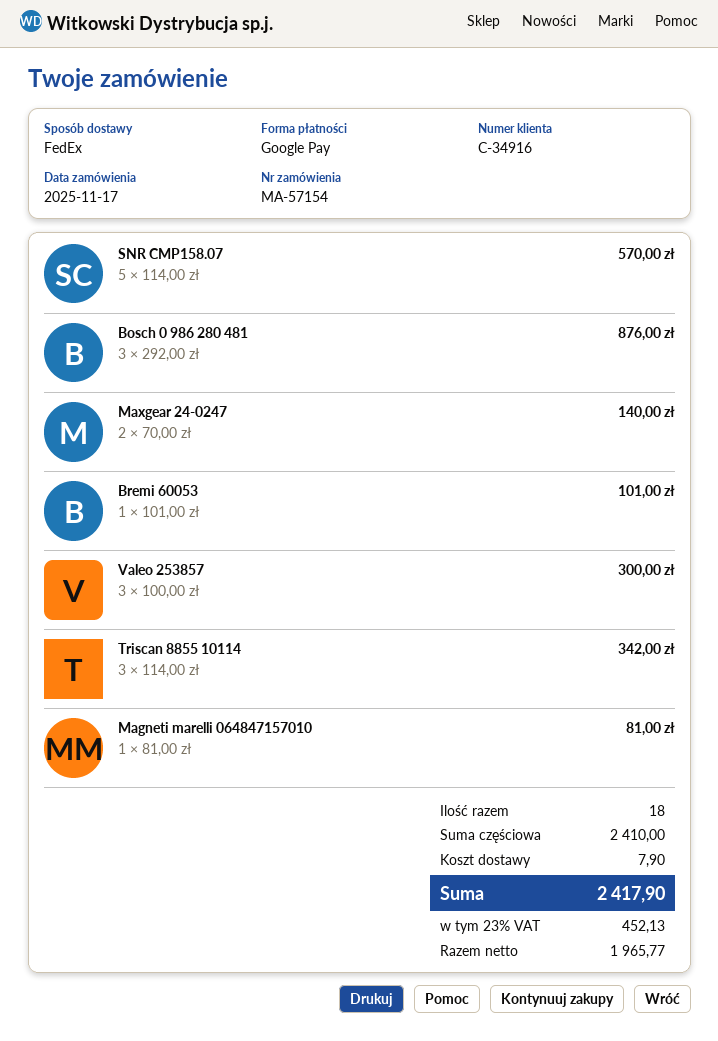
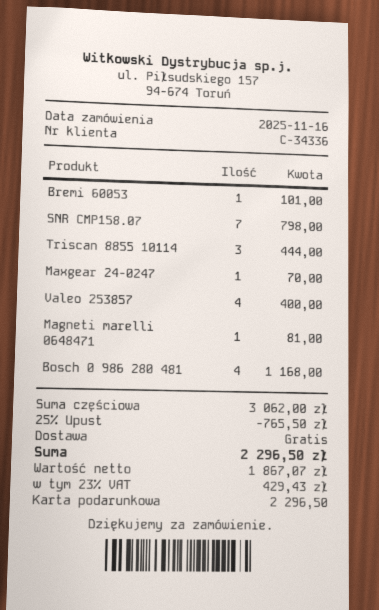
order date: 2025-11-17 -> 2025-11-16
customer number: C-34916 -> C-34336
payment method: Google Pay -> gift card
SNR CMP158.07: 5 for 570.00 -> 7 for 798.00
Bosch 0 986 280 481: 3 for 876.00 -> 4 for 1168.00
Maxgear 24-0247: 2 for 140.00 -> 1 for 70.00
Valeo 253857: 3 for 300.00 -> 4 for 400.00
Triscan 8855 10114: 3 for 342.00 -> 3 for 444.00
subtotal: 2410.00 -> 3062.00
discount: none -> 25% = 765.50
shipping: 7.90 -> 0.00
net: 1965.77 -> 1867.07
tax: 23% = 452.13 -> 23% = 429.43
total: 2417.90 -> 2296.50

